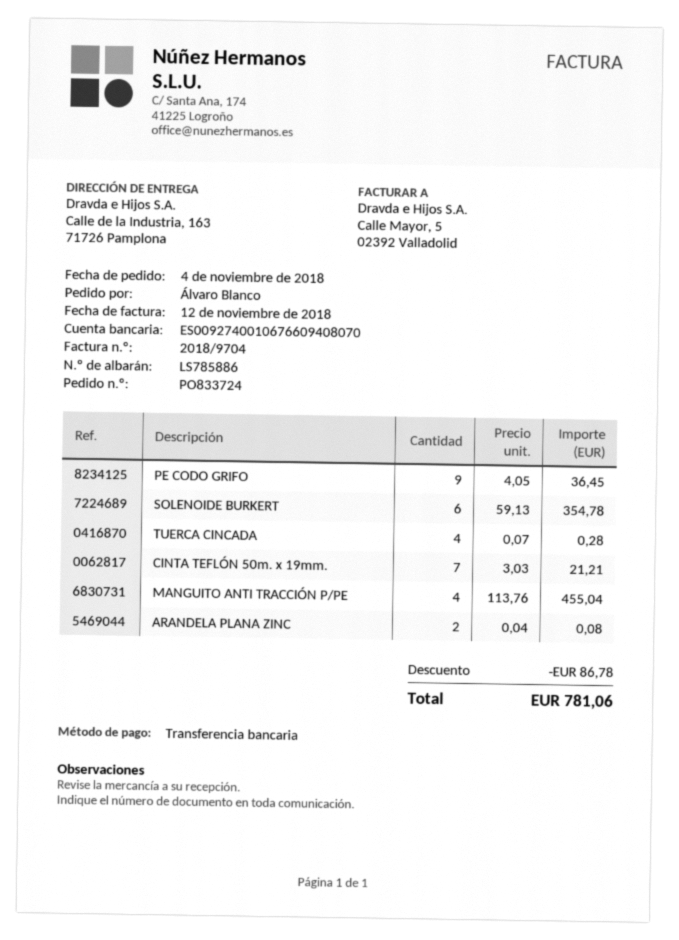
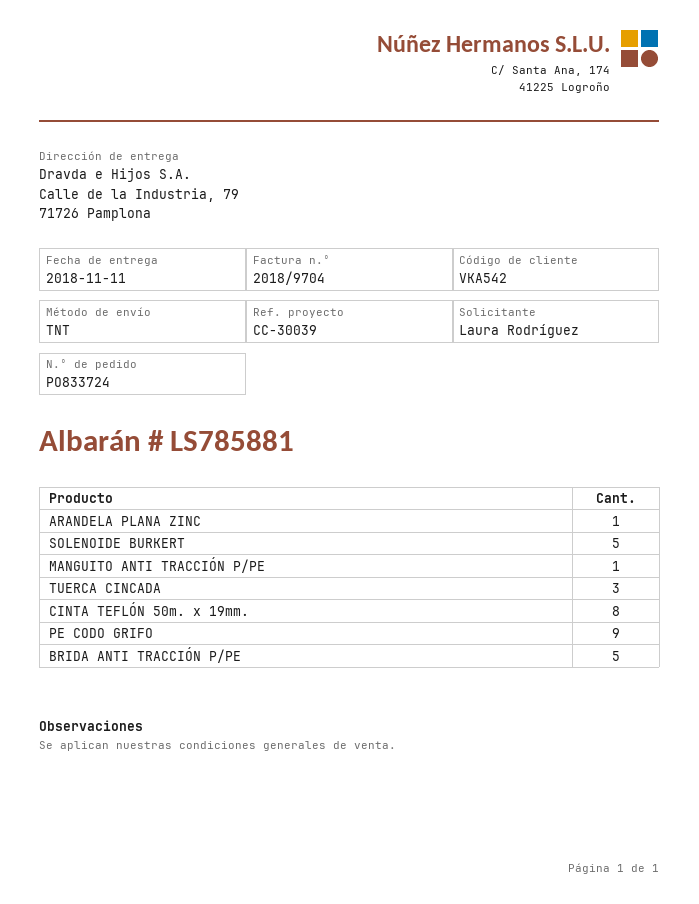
delivery note number: LS785886 -> LS785881
ordered by: Álvaro Blanco -> Laura Rodríguez
ship to: Calle de la Industria, 163, 71726 Pamplona -> Calle de la Industria, 79, 71726 Pamplona
SOLENOIDE BURKERT: 6 -> 5
TUERCA CINCADA: 4 -> 3
CINTA TEFLÓN 50m. x 19mm.: 7 -> 8
MANGUITO ANTI TRACCIÓN P/PE: 4 -> 1
ARANDELA PLANA ZINC: 2 -> 1
BRIDA ANTI TRACCIÓN P/PE: none -> 5

